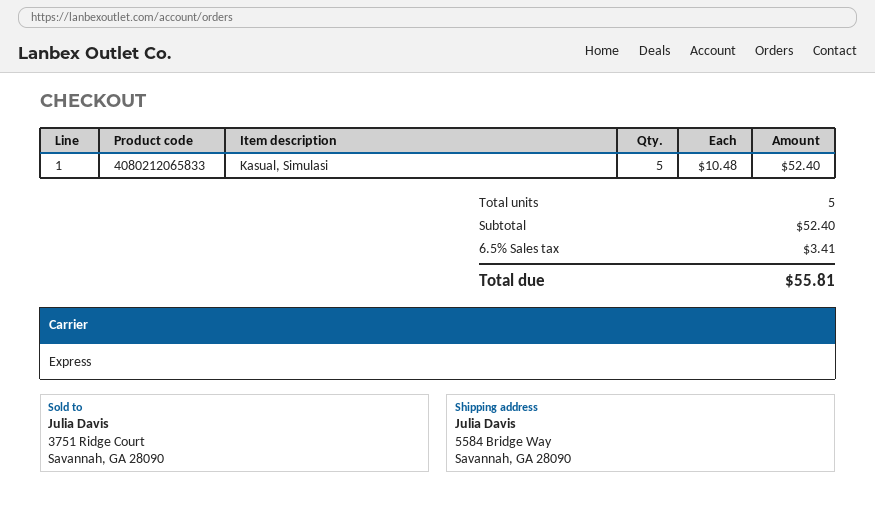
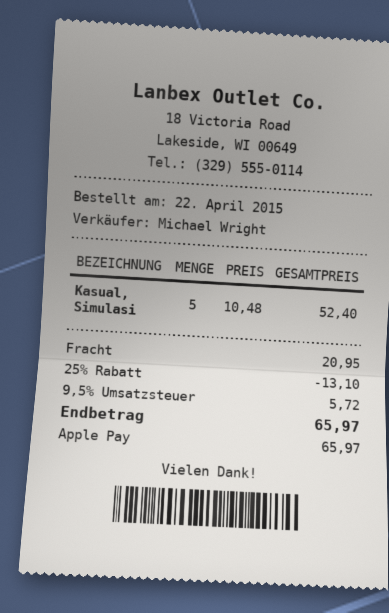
discount: none -> 25% = 13.10
shipping: none -> 20.95
tax: 6.5% = 3.41 -> 9.5% = 5.72
total: 55.81 -> 65.97

